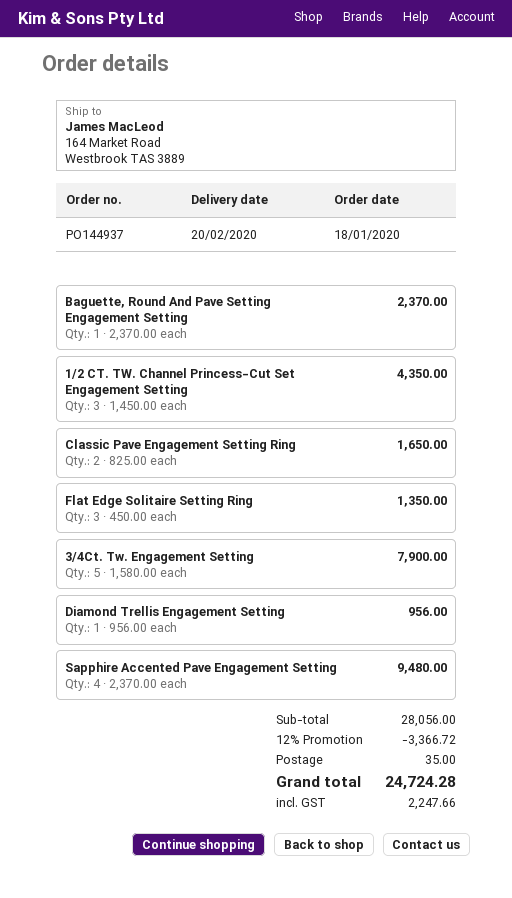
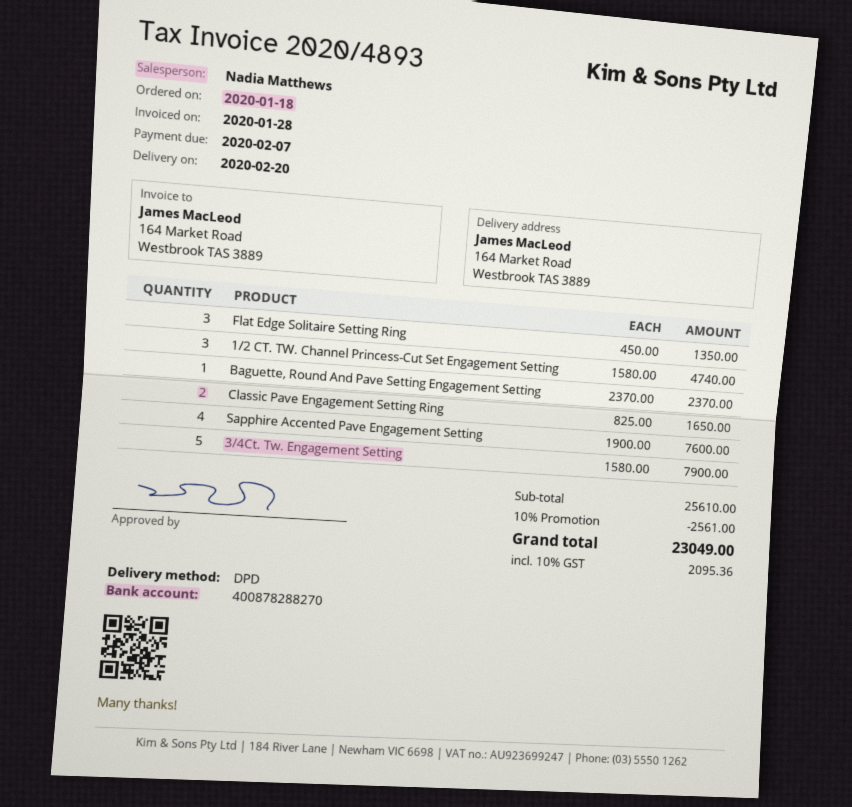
1/2 CT. TW. Channel Princess-Cut Set Engagement Setting: 3 x 1450.00 = 4350.00 -> 3 x 1580.00 = 4740.00
Diamond Trellis Engagement Setting: 1 x 956.00 = 956.00 -> none
Sapphire Accented Pave Engagement Setting: 4 x 2370.00 = 9480.00 -> 4 x 1900.00 = 7600.00
subtotal: 28056.00 -> 25610.00
discount: 12% = 3366.72 -> 10% = 2561.00
shipping: 35.00 -> none
tax: 2247.66 -> 2095.36
total: 24724.28 -> 23049.00

